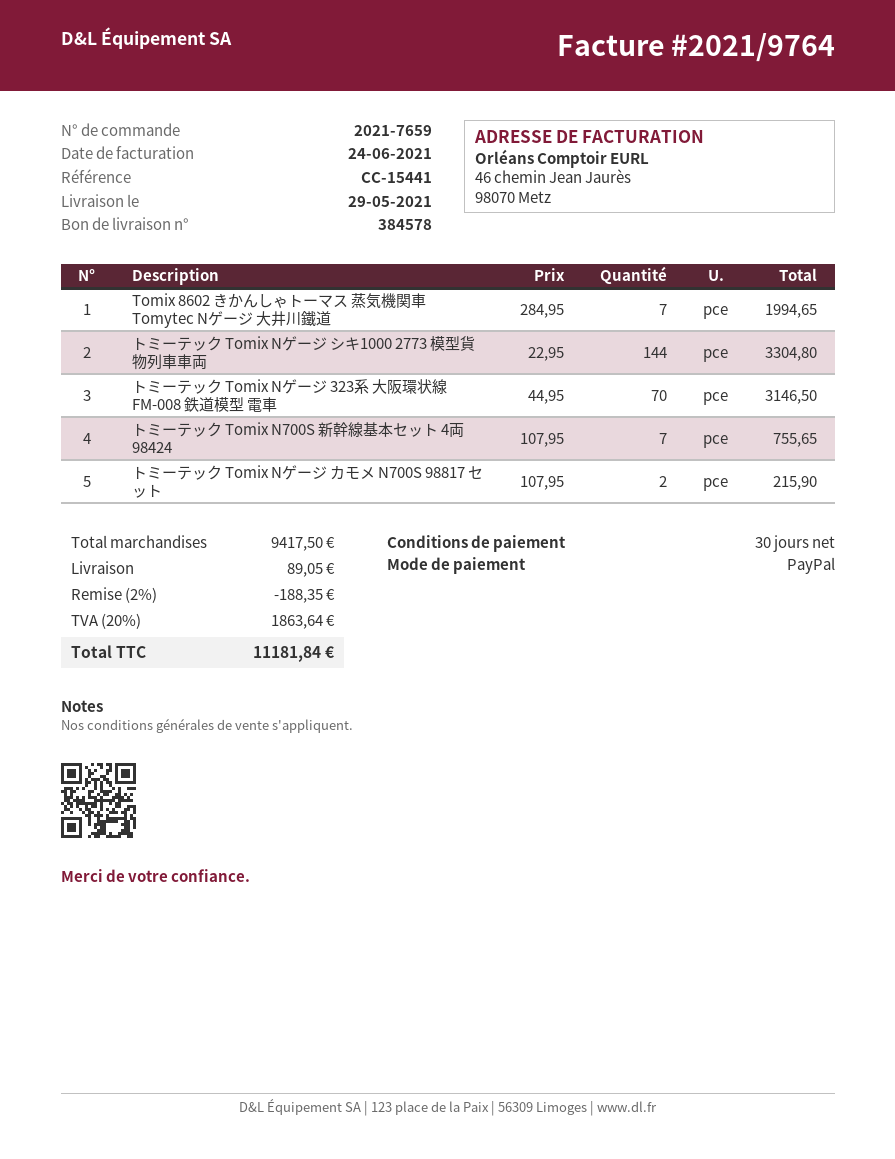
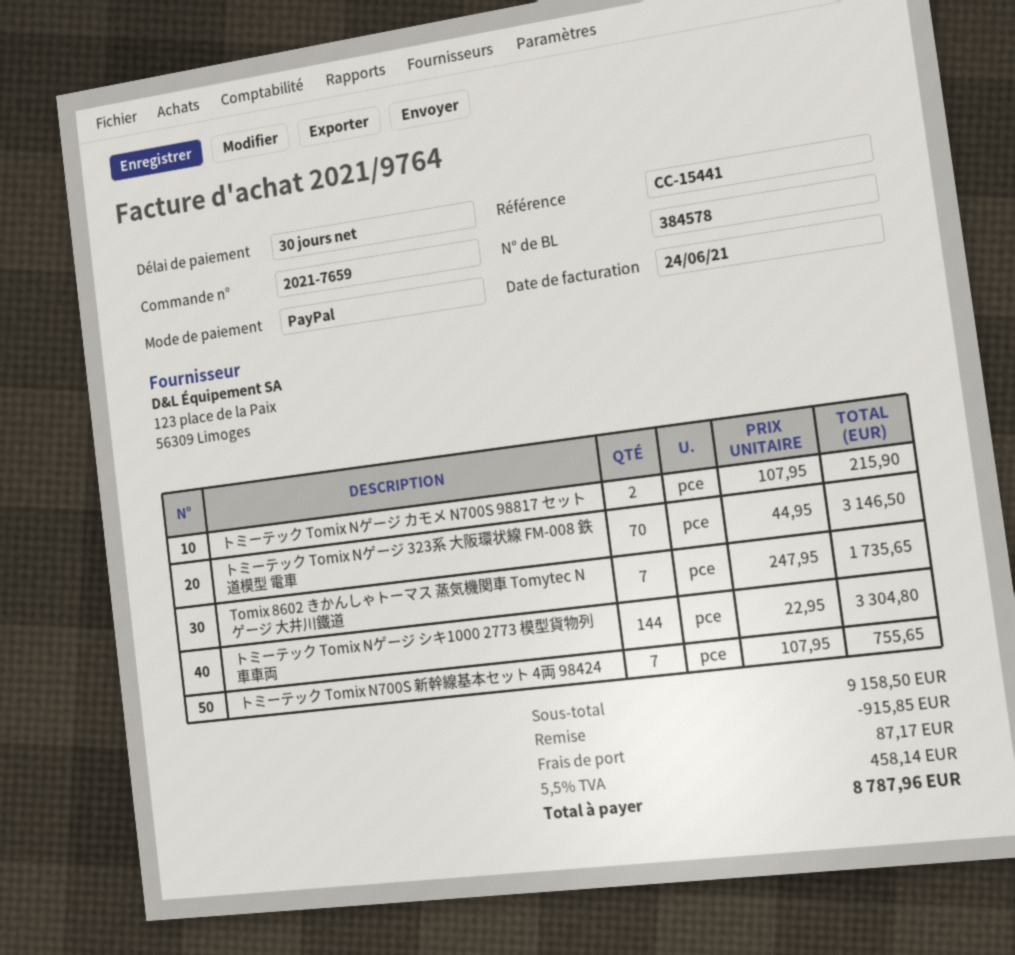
Tomix 8602 きかんしゃトーマス 蒸気機関車 Tomytec Nゲージ 大井川鐵道: 7 x 284.95 = 1994.65 -> 7 x 247.95 = 1735.65
subtotal: 9417.50 -> 9158.50
discount: 188.35 -> 915.85
shipping: 89.05 -> 87.17
tax: 20% = 1863.64 -> 5.5% = 458.14
total: 11181.84 -> 8787.96

